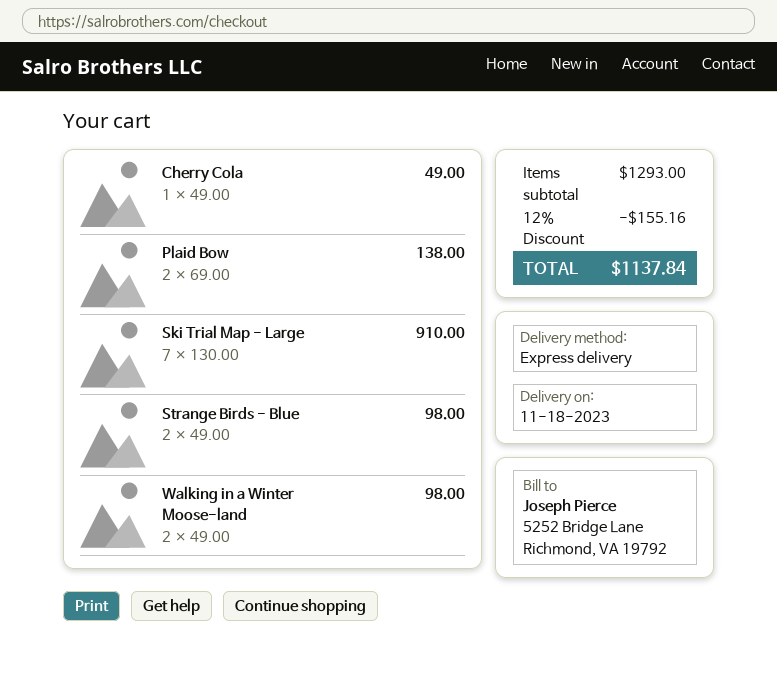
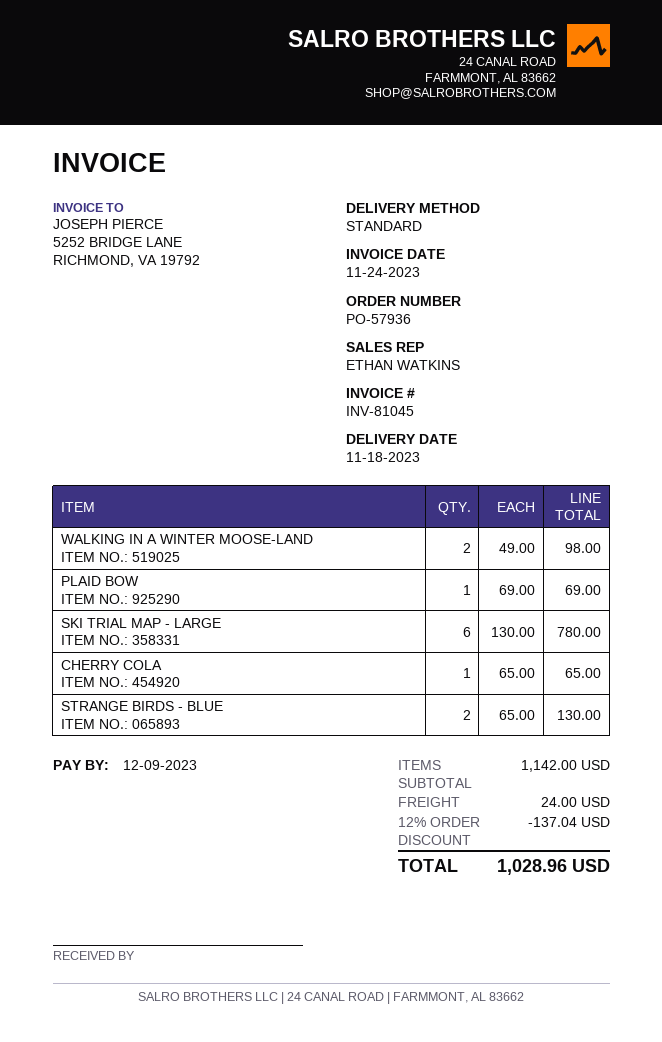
shipping method: express -> standard
Cherry Cola: 1 x 49.00 = 49.00 -> 1 x 65.00 = 65.00
Plaid Bow: 2 x 69.00 = 138.00 -> 1 x 69.00 = 69.00
Ski Trial Map - Large: 7 x 130.00 = 910.00 -> 6 x 130.00 = 780.00
Strange Birds - Blue: 2 x 49.00 = 98.00 -> 2 x 65.00 = 130.00
subtotal: 1293.00 -> 1142.00
discount: 12% = 155.16 -> 12% = 137.04
shipping: none -> 24.00
total: 1137.84 -> 1028.96

